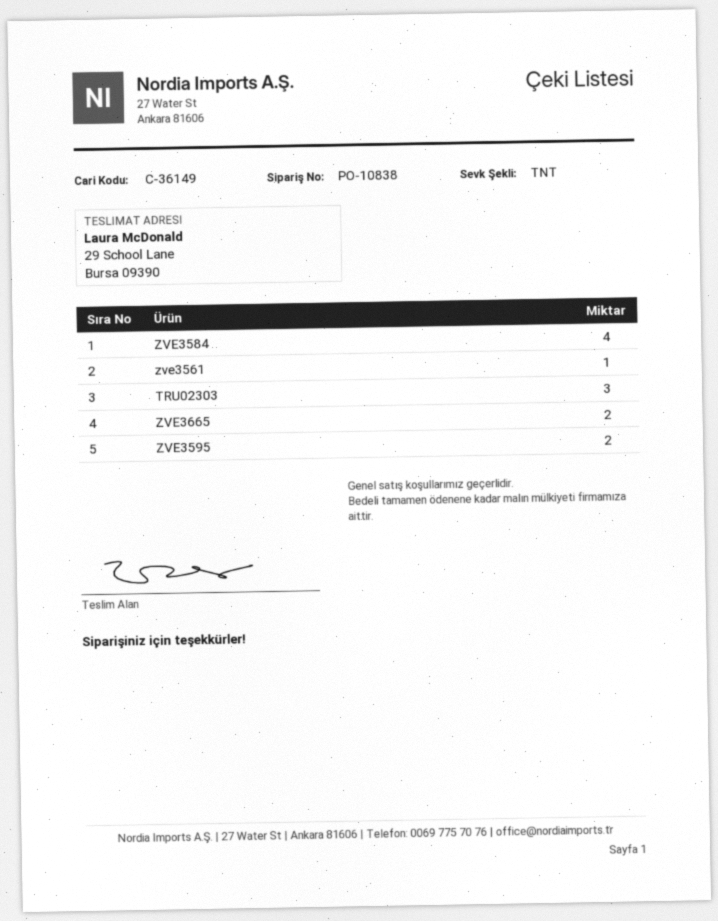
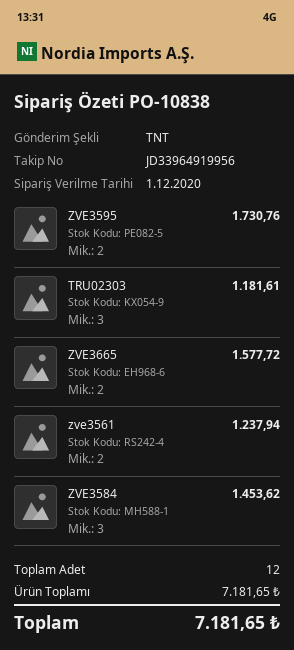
ZVE3584: 4 -> 3
zve3561: 1 -> 2

